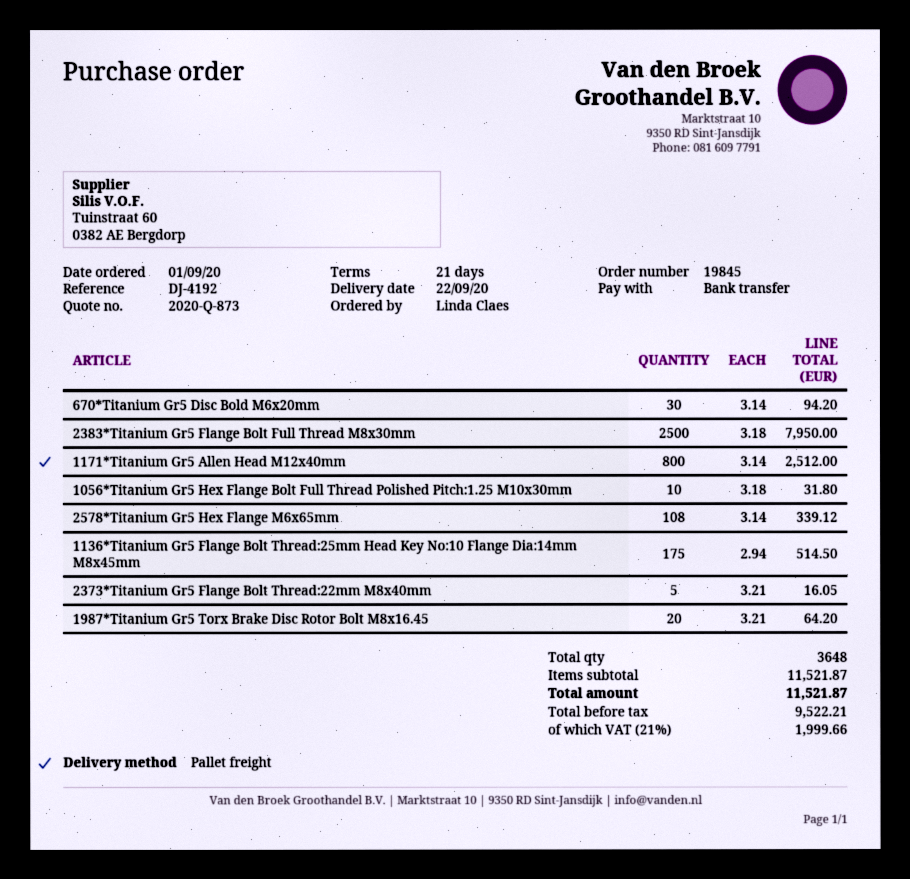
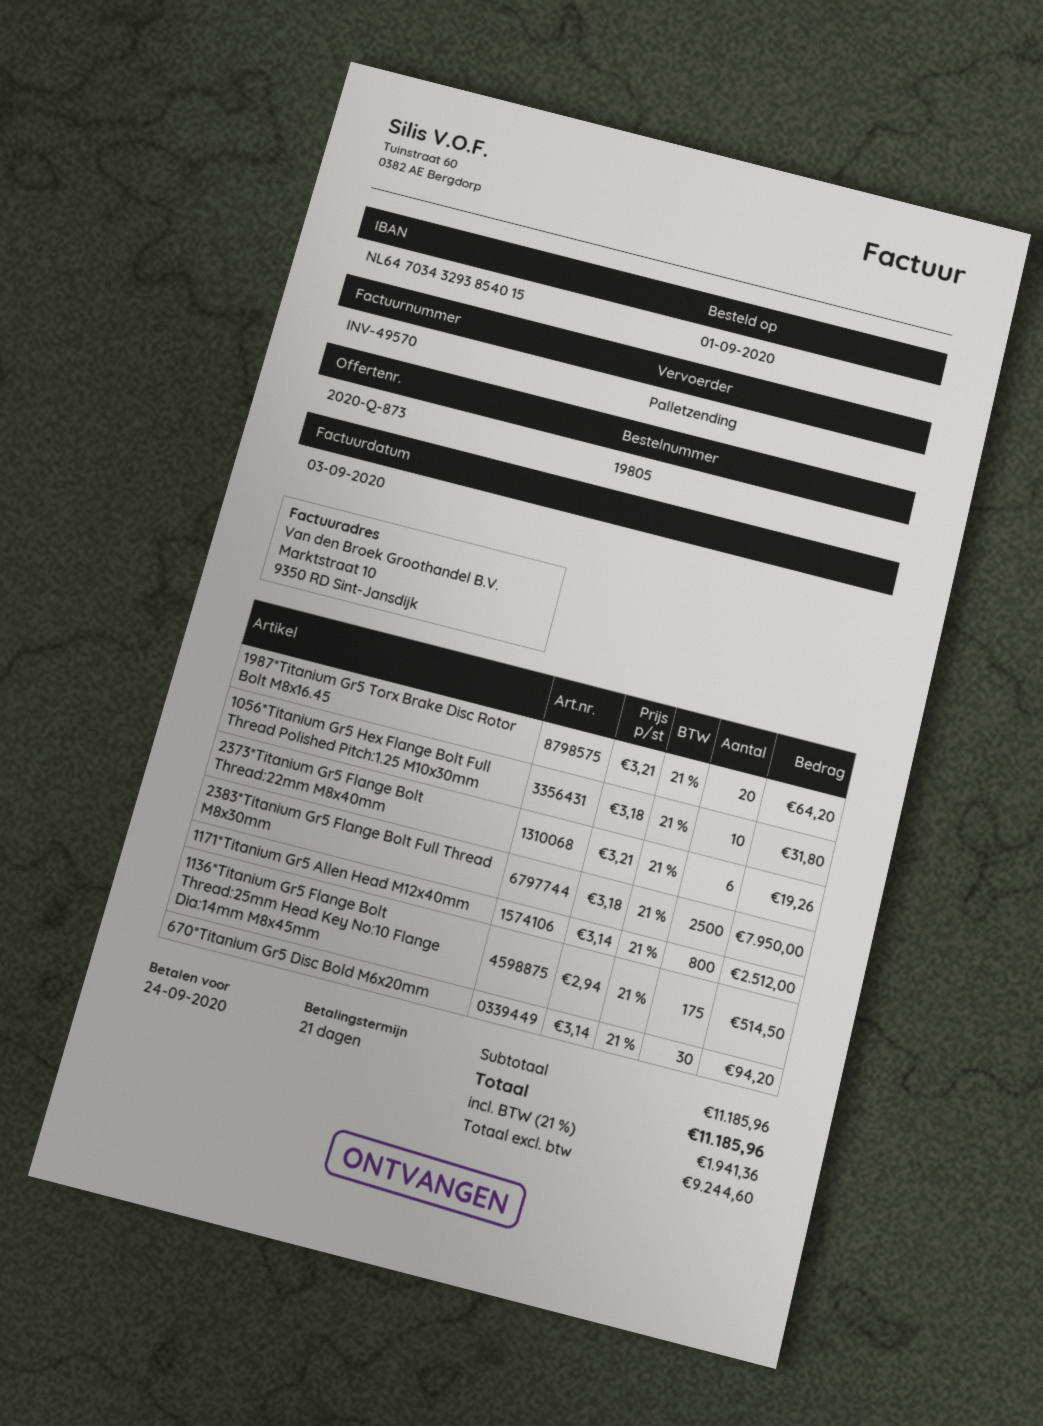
order number: 19845 -> 19805
2578*Titanium Gr5 Hex Flange M6x65mm: 108 x 3.14 = 339.12 -> none
2373*Titanium Gr5 Flange Bolt Thread:22mm M8x40mm: 5 x 3.21 = 16.05 -> 6 x 3.21 = 19.26
subtotal: 11521.87 -> 11185.96
net: 9522.21 -> 9244.60
tax: 21% = 1999.66 -> 21% = 1941.36
total: 11521.87 -> 11185.96

